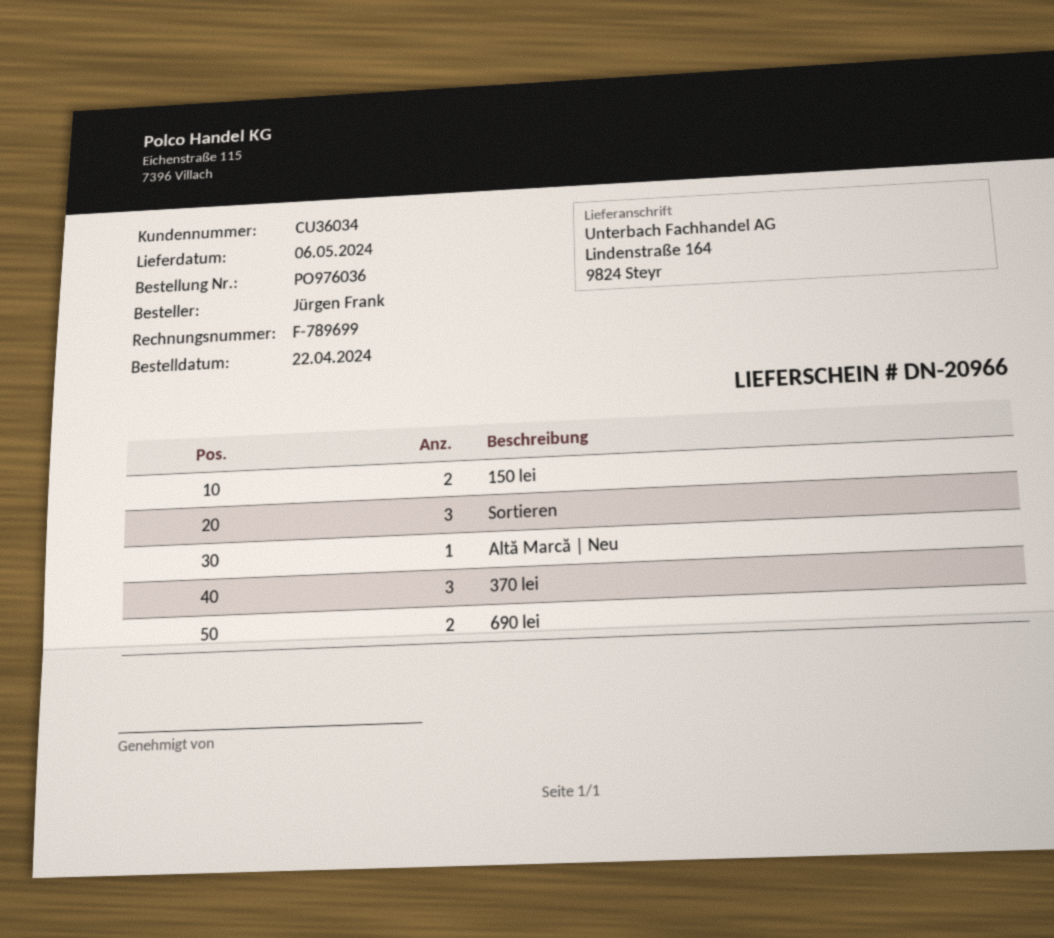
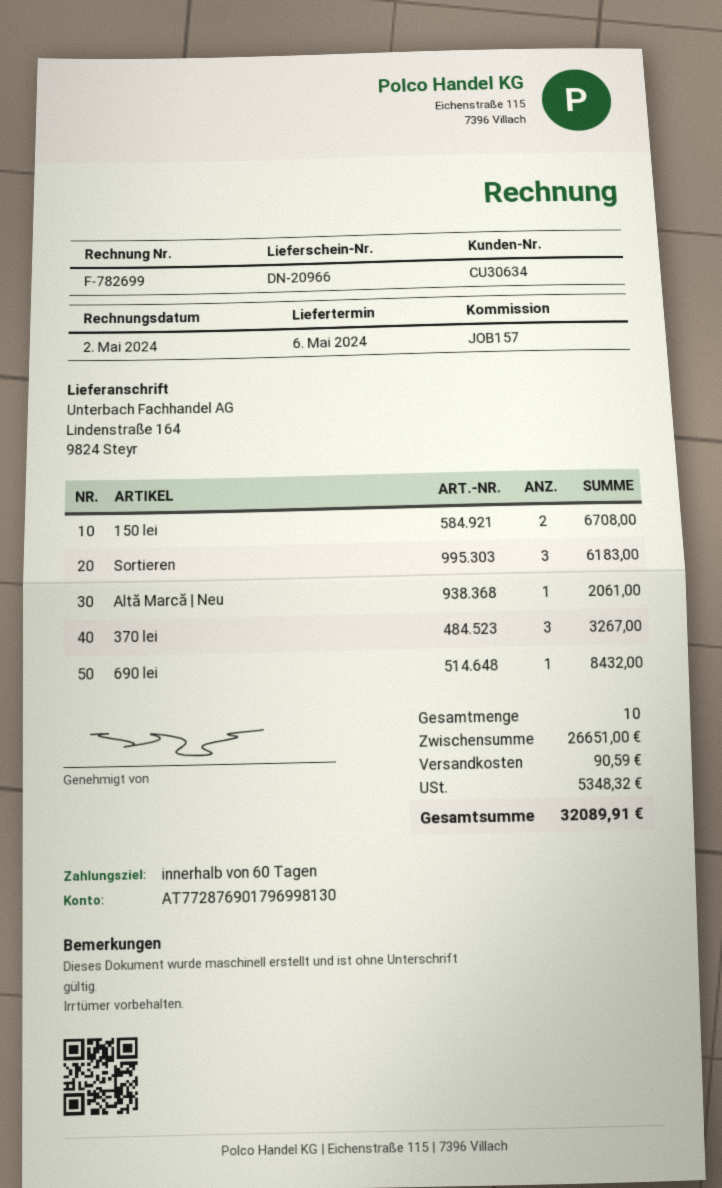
invoice number: F-789699 -> F-782699
customer number: CU36034 -> CU30634
690 lei: 2 -> 1

